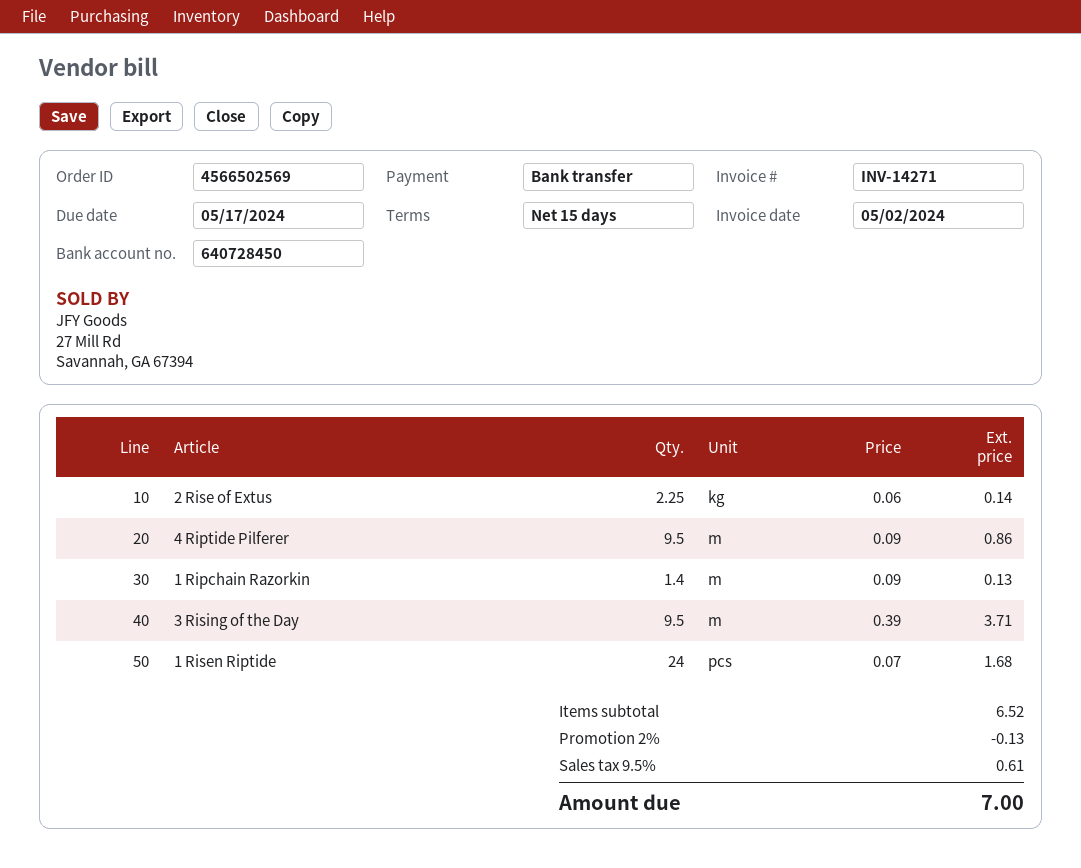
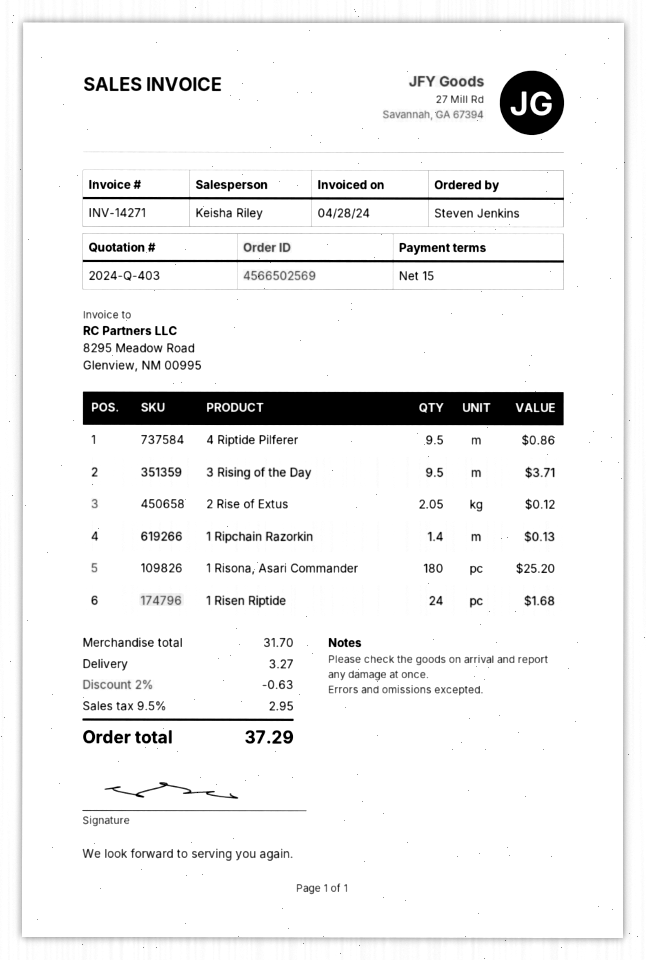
invoice date: 2024-05-02 -> 2024-04-28
2 Rise of Extus: 2.25 for 0.14 -> 2.05 for 0.12
1 Risona, Asari Commander: none -> 180 for 25.20
subtotal: 6.52 -> 31.70
discount: 2% = 0.13 -> 2% = 0.63
shipping: none -> 3.27
tax: 9.5% = 0.61 -> 9.5% = 2.95
total: 7.00 -> 37.29

